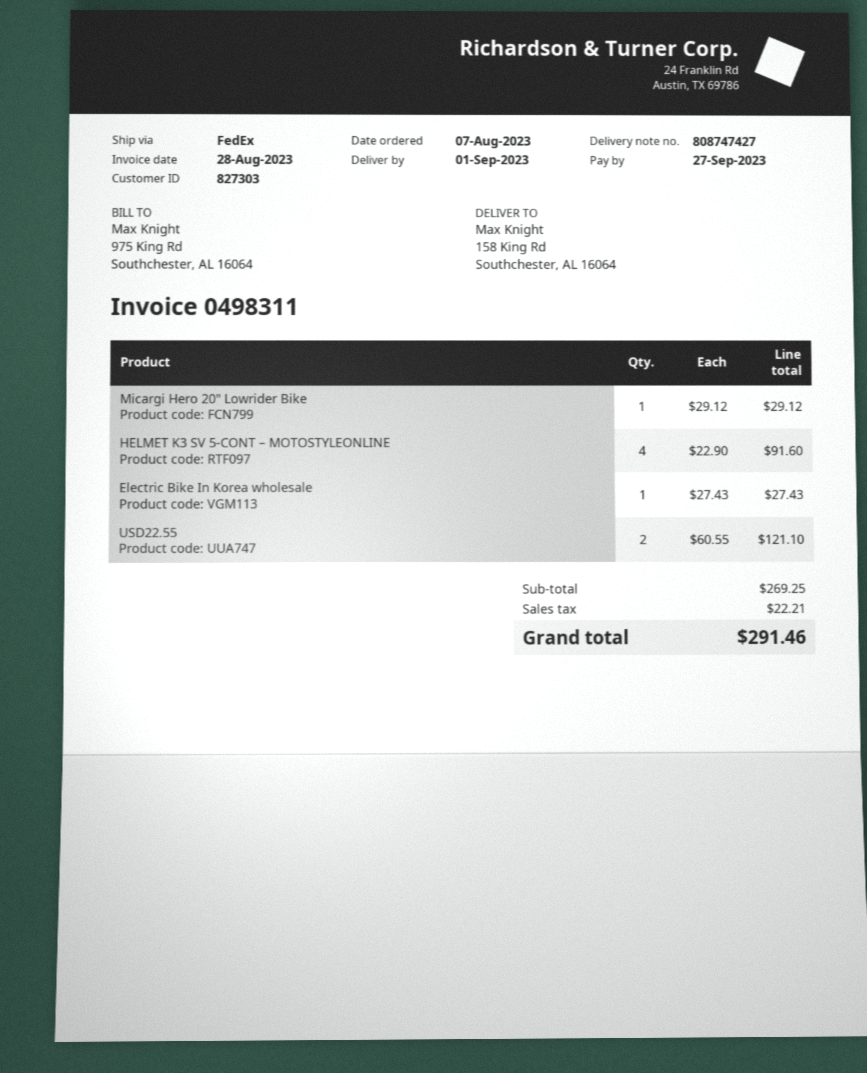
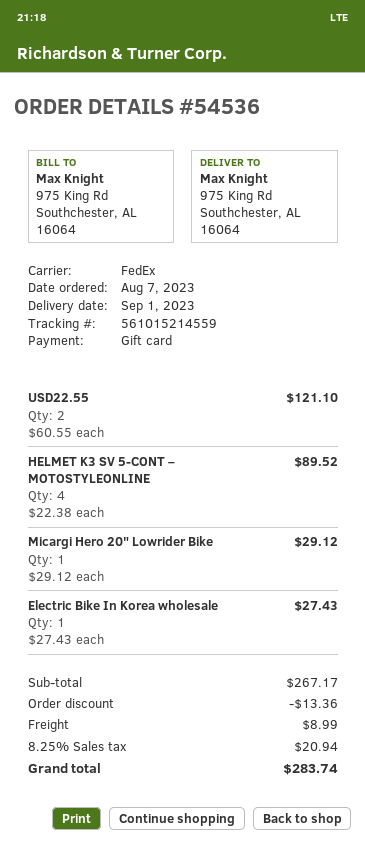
ship to: 158 King Rd, Southchester, AL 16064 -> 975 King Rd, Southchester, AL 16064
HELMET K3 SV 5-CONT – MOTOSTYLEONLINE: 4 x 22.90 = 91.60 -> 4 x 22.38 = 89.52
subtotal: 269.25 -> 267.17
discount: none -> 13.36
shipping: none -> 8.99
tax: 22.21 -> 20.94
total: 291.46 -> 283.74

